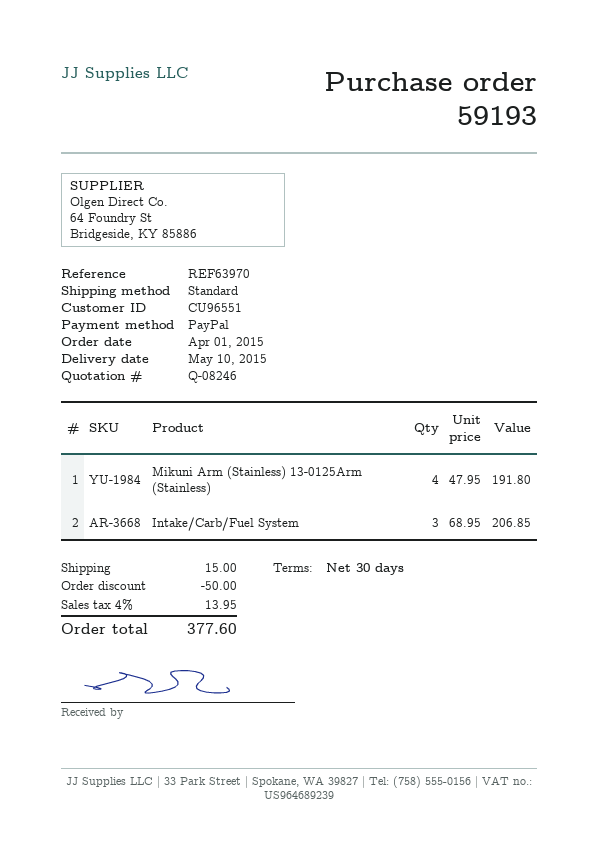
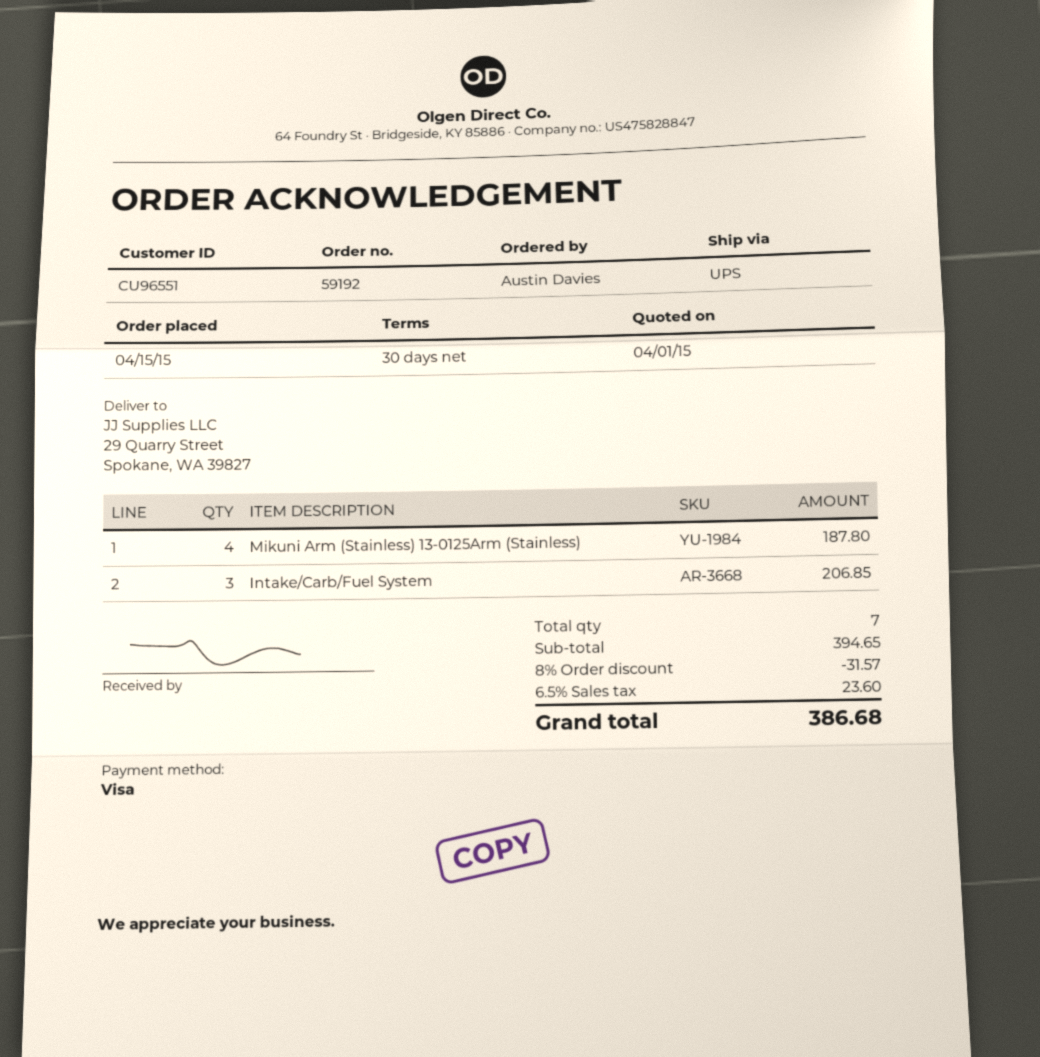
order number: 59193 -> 59192
order date: 2015-04-01 -> 2015-04-15
payment method: PayPal -> Visa
shipping method: standard -> UPS
Mikuni Arm (Stainless) 13-0125Arm (Stainless): 4 for 191.80 -> 4 for 187.80
discount: 50.00 -> 31.57
shipping: 15.00 -> none
tax: 4% = 13.95 -> 6.5% = 23.60
total: 377.60 -> 386.68

